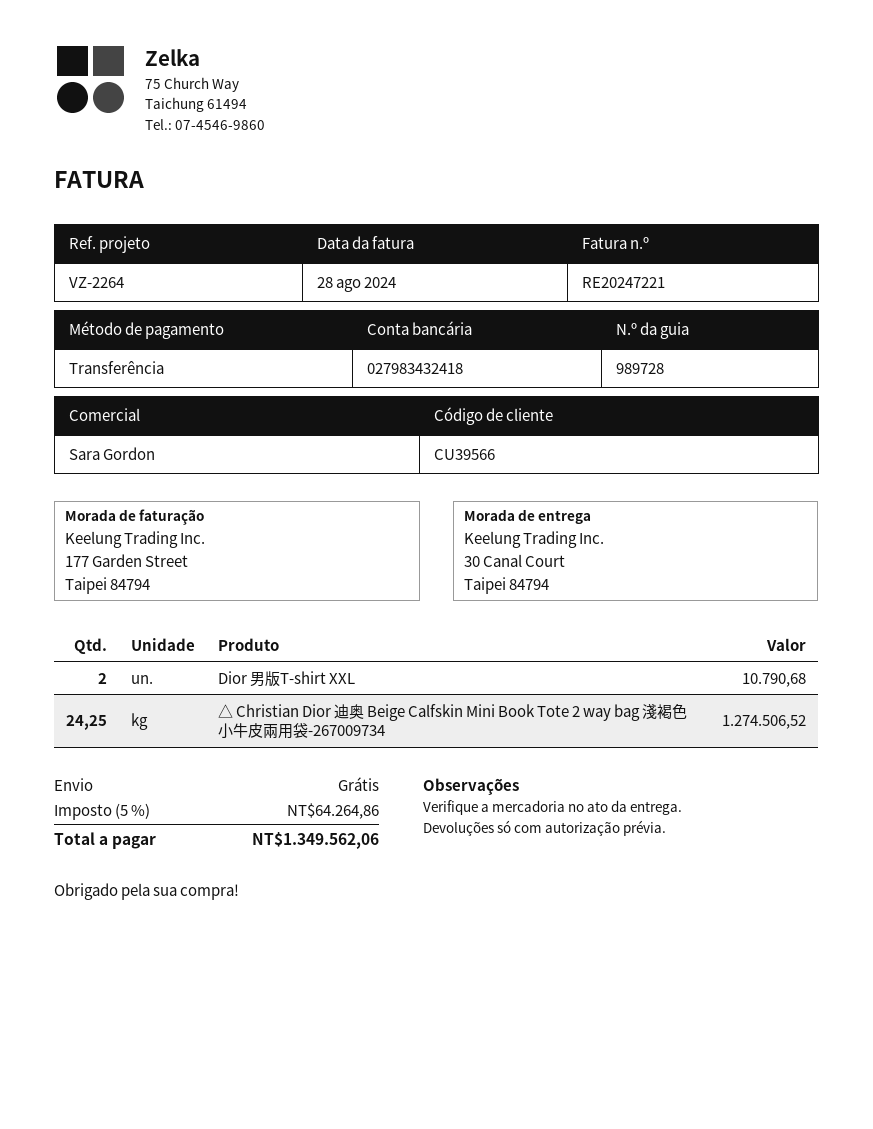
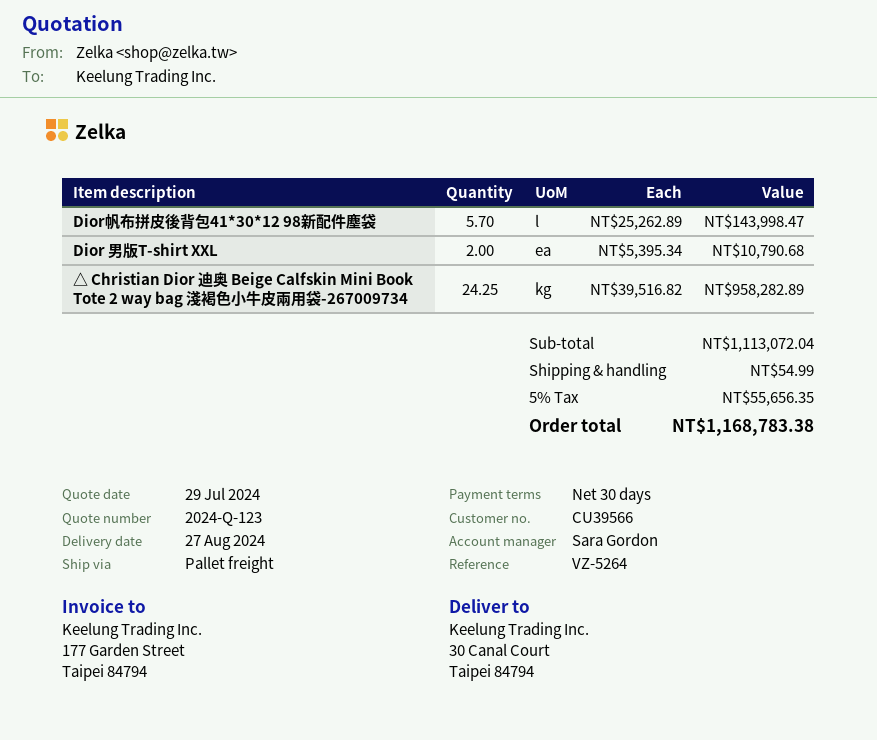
reference: VZ-2264 -> VZ-5264
△ Christian Dior 迪奥 Beige Calfskin Mini Book Tote 2 way bag 淺褐色小牛皮兩用袋-267009734: 24.25 for 1274506.52 -> 24.25 for 958282.89
Dior帆布拼皮後背包41*30*12 98新配件塵袋: none -> 5.7 for 143998.47
shipping: 0.00 -> 54.99
tax: 5% = 64264.86 -> 5% = 55656.35
total: 1349562.06 -> 1168783.38

